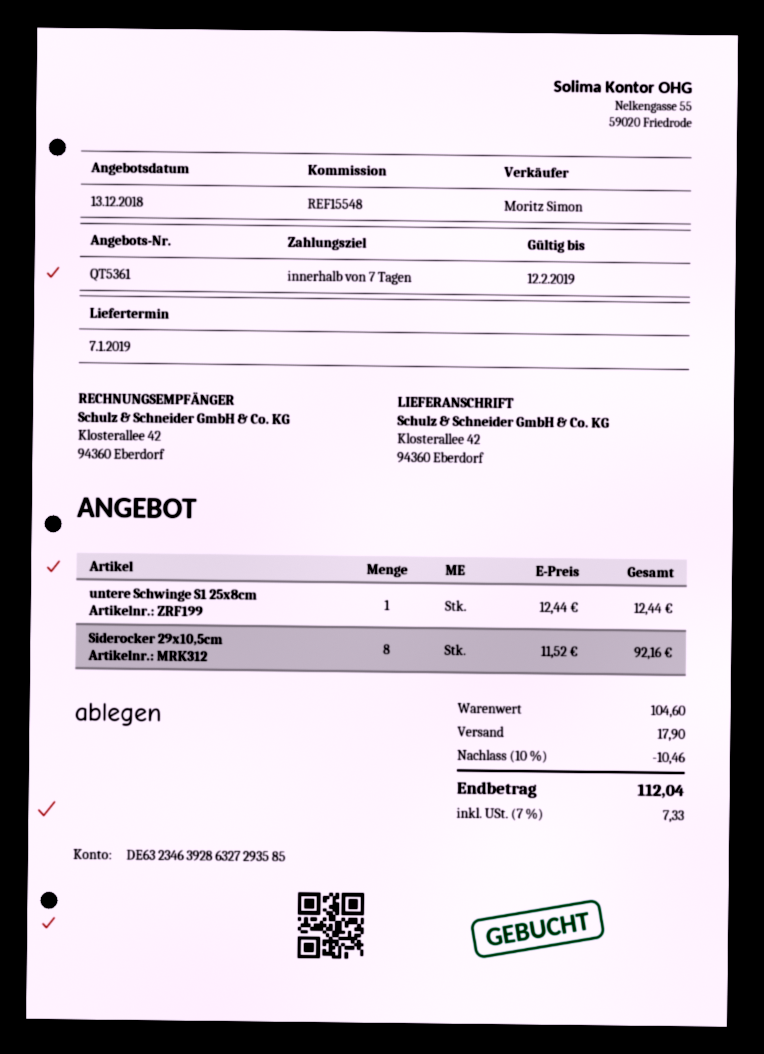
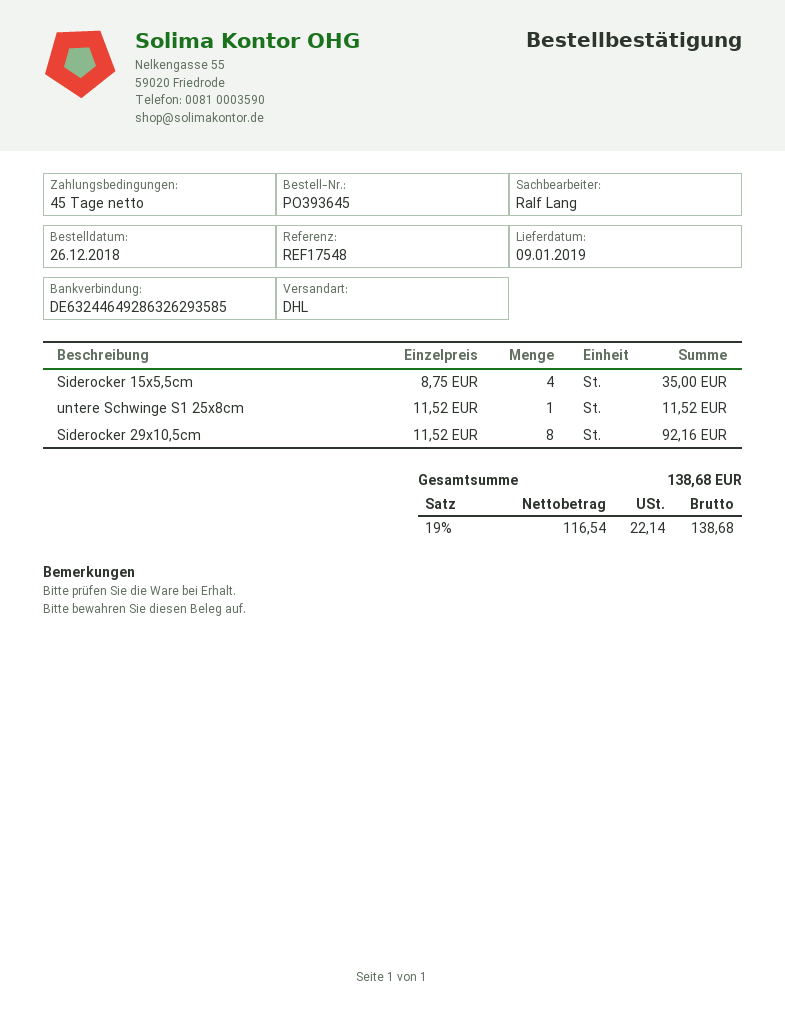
delivery date: 2019-01-07 -> 2019-01-09
payment terms: 7 days -> 45 days
reference: REF15548 -> REF17548
sales rep: Moritz Simon -> Ralf Lang
bank account: DE63234639286327293585 -> DE63244649286326293585
untere Schwinge S1 25x8cm: 1 x 12.44 = 12.44 -> 1 x 11.52 = 11.52
Siderocker 15x5,5cm: none -> 4 x 8.75 = 35.00
discount: 10% = 10.46 -> none
shipping: 17.90 -> none
tax: 7% = 7.33 -> 19% = 22.14
total: 112.04 -> 138.68

